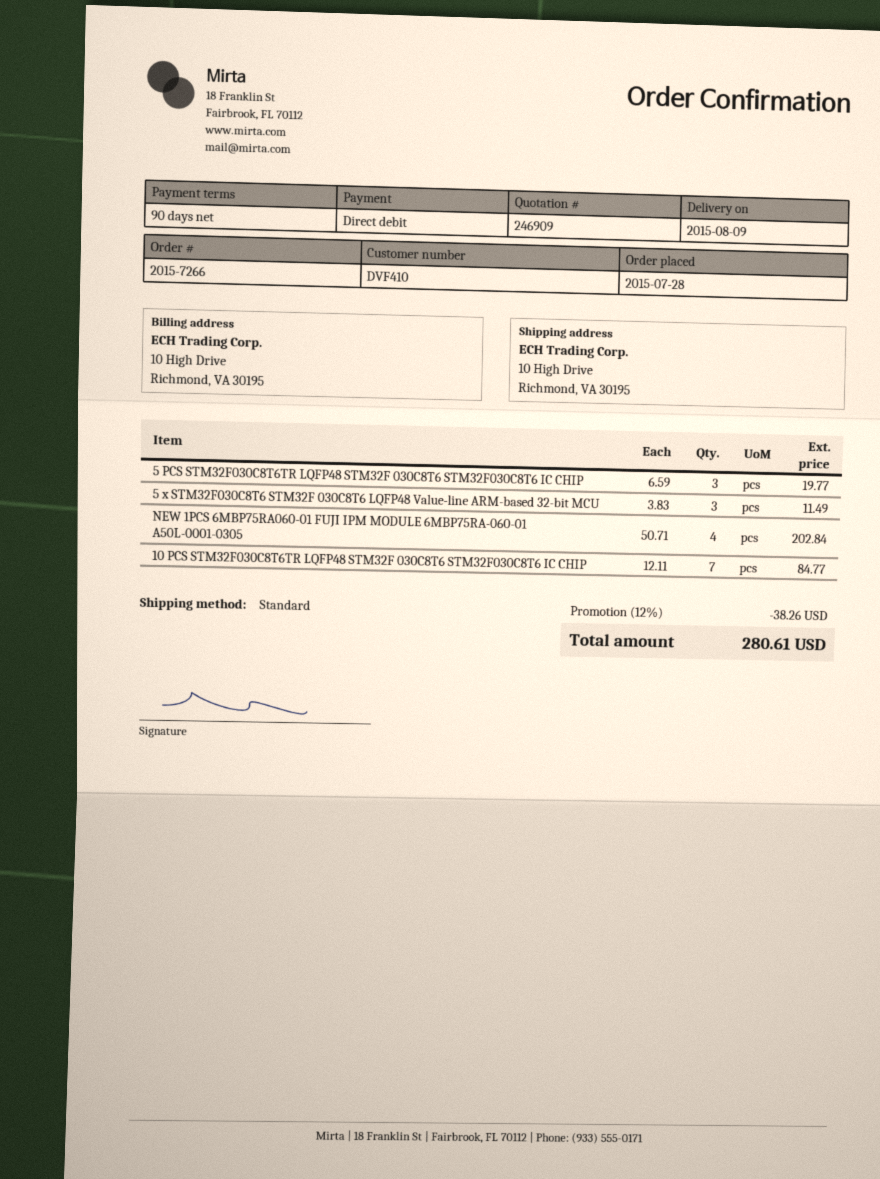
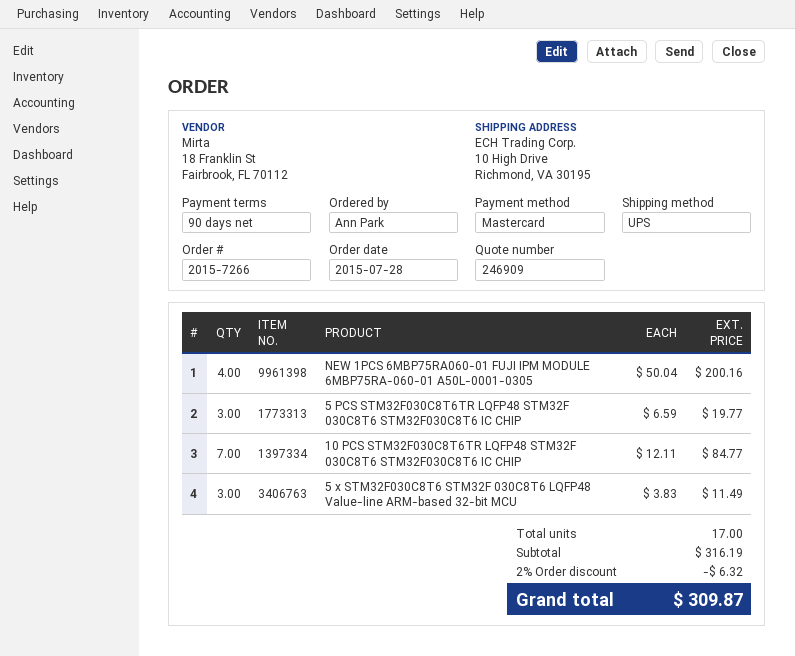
payment method: direct debit -> Mastercard
shipping method: standard -> UPS
NEW 1PCS 6MBP75RA060-01 FUJI IPM MODULE 6MBP75RA-060-01 A50L-0001-0305: 4 x 50.71 = 202.84 -> 4 x 50.04 = 200.16
discount: 12% = 38.26 -> 2% = 6.32
total: 280.61 -> 309.87

